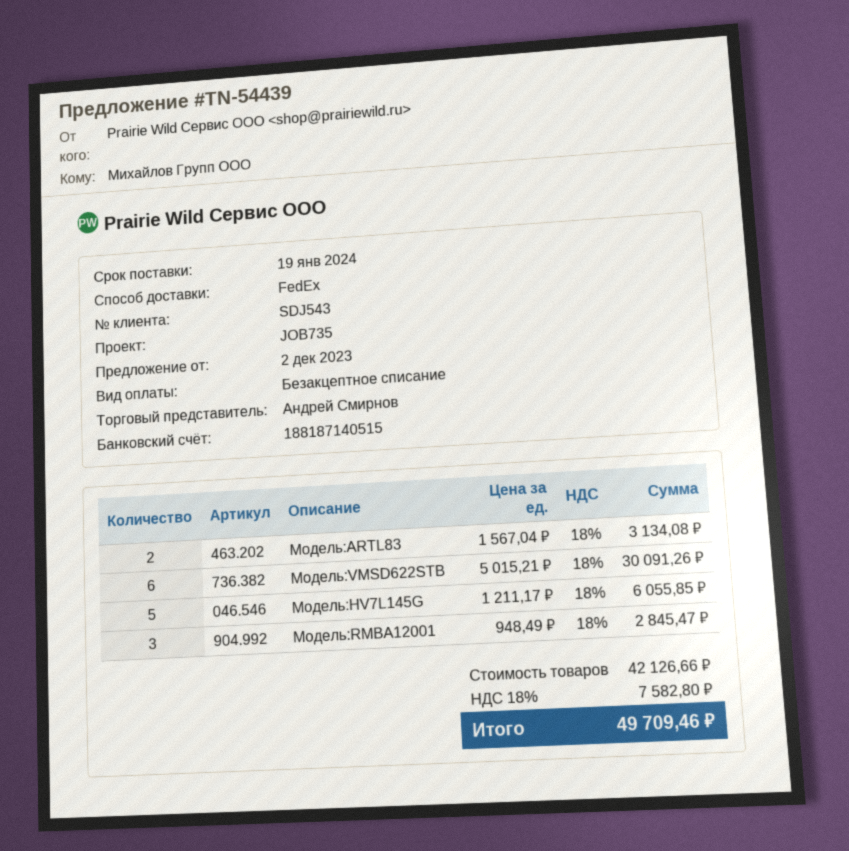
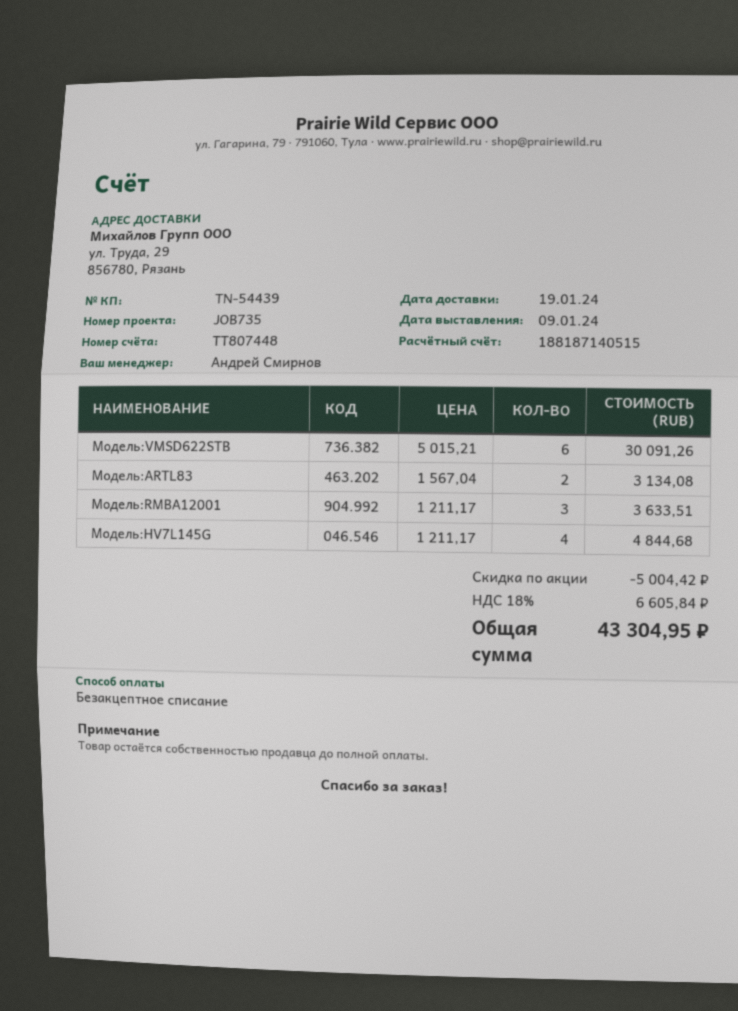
Модель:HV7L145G: 5 x 1211.17 = 6055.85 -> 4 x 1211.17 = 4844.68
Модель:RMBA12001: 3 x 948.49 = 2845.47 -> 3 x 1211.17 = 3633.51
discount: none -> 5004.42
tax: 18% = 7582.80 -> 18% = 6605.84
total: 49709.46 -> 43304.95

